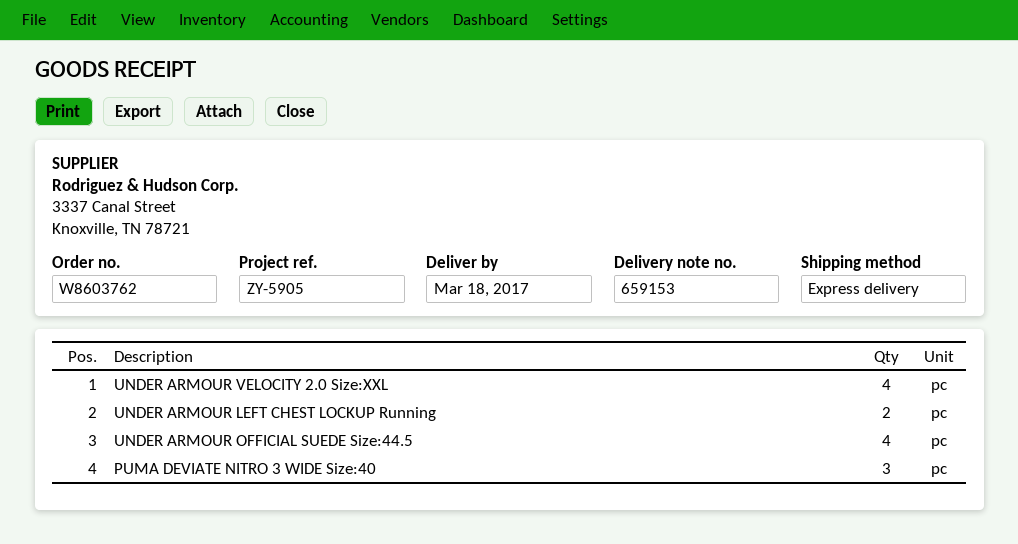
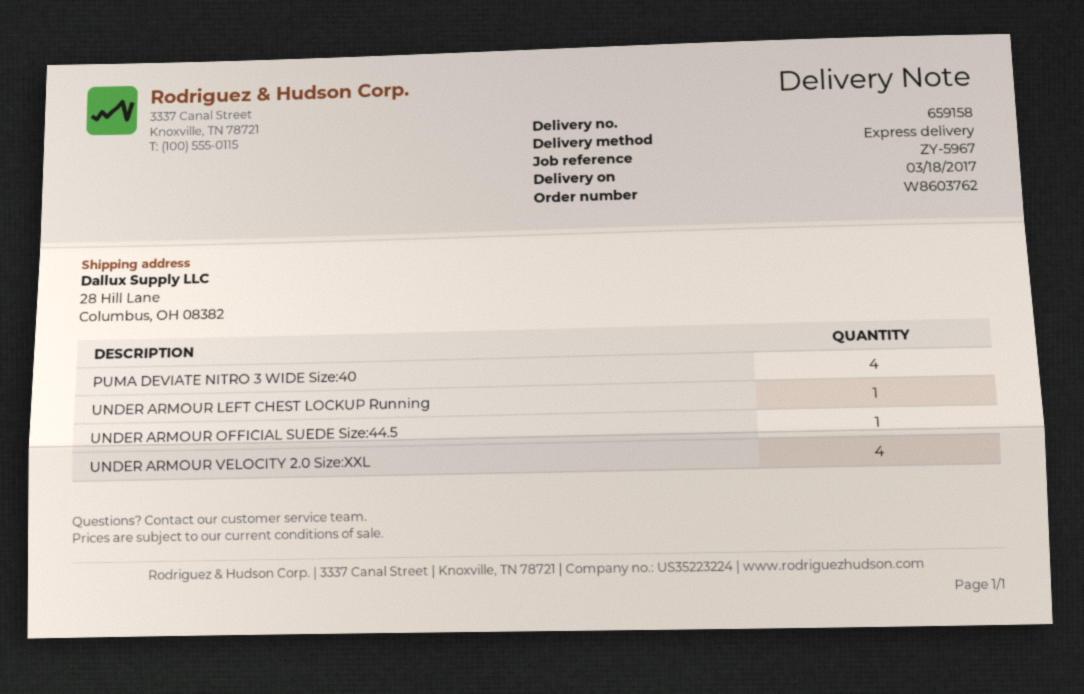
delivery note number: 659153 -> 659158
reference: ZY-5905 -> ZY-5967
UNDER ARMOUR LEFT CHEST LOCKUP Running: 2 -> 1
UNDER ARMOUR OFFICIAL SUEDE Size:44.5: 4 -> 1
PUMA DEVIATE NITRO 3 WIDE Size:40: 3 -> 4

